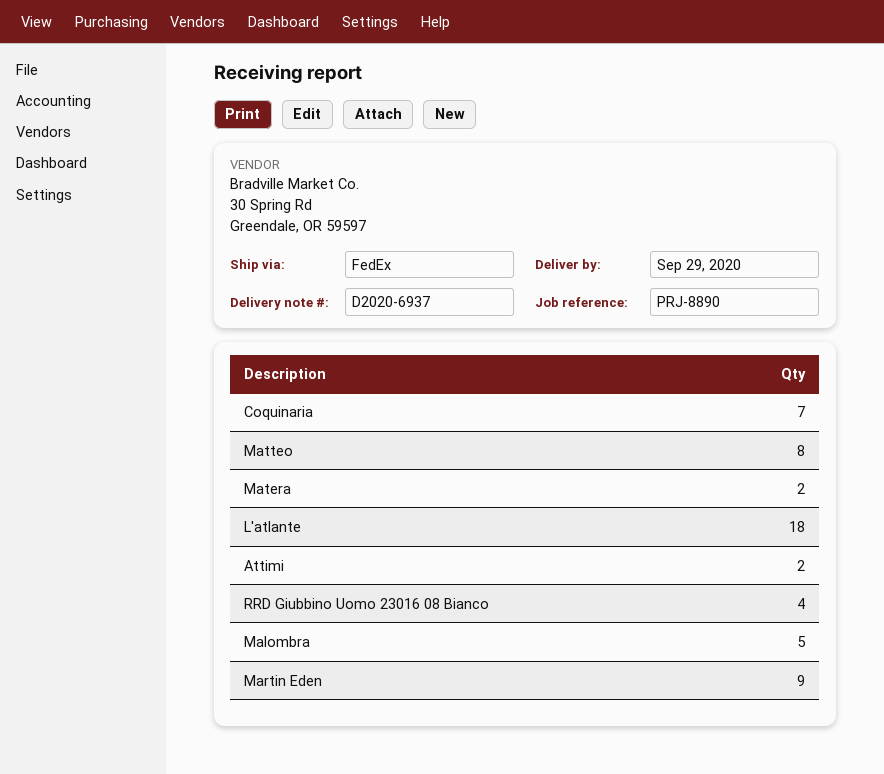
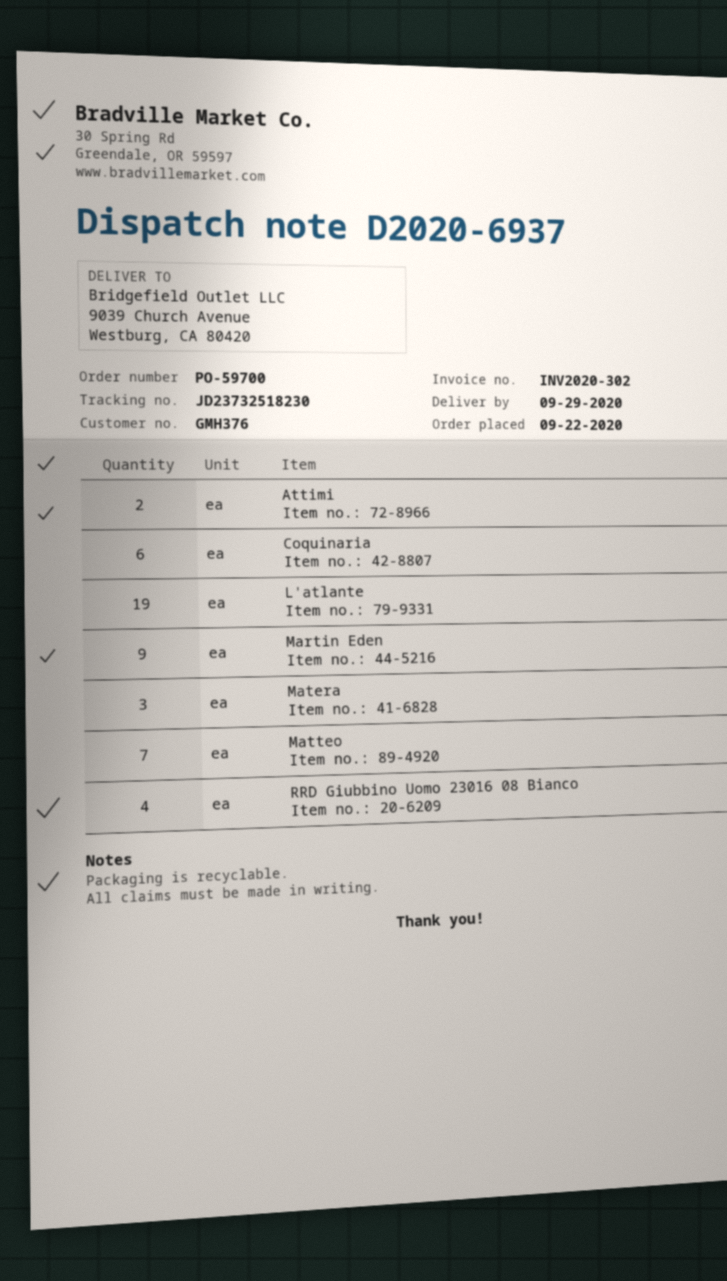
Coquinaria: 7 -> 6
Matteo: 8 -> 7
Matera: 2 -> 3
L'atlante: 18 -> 19
Malombra: 5 -> none

